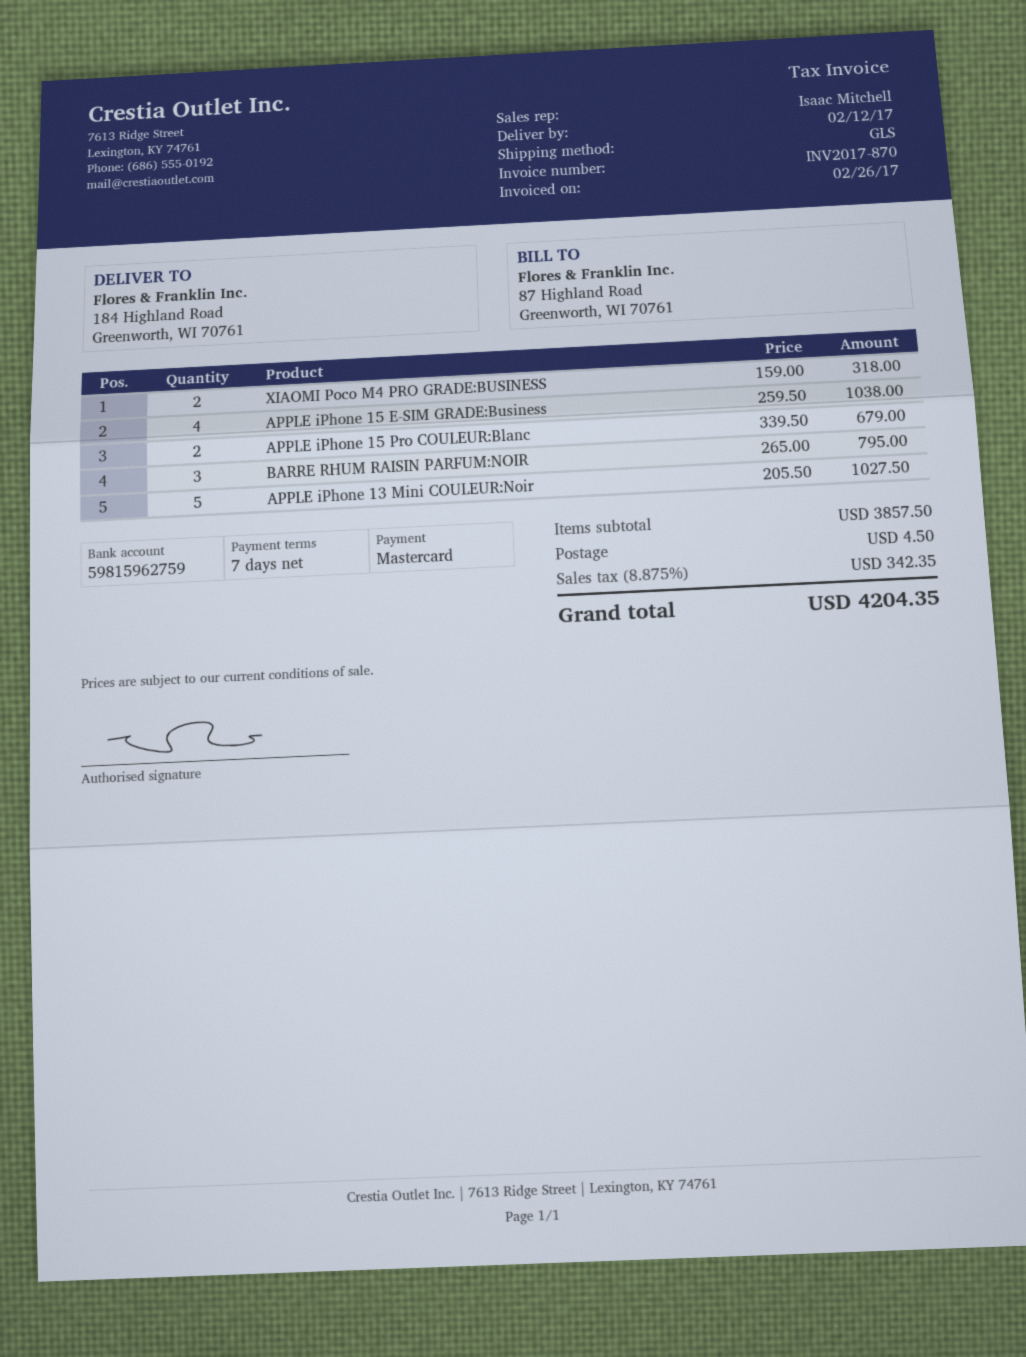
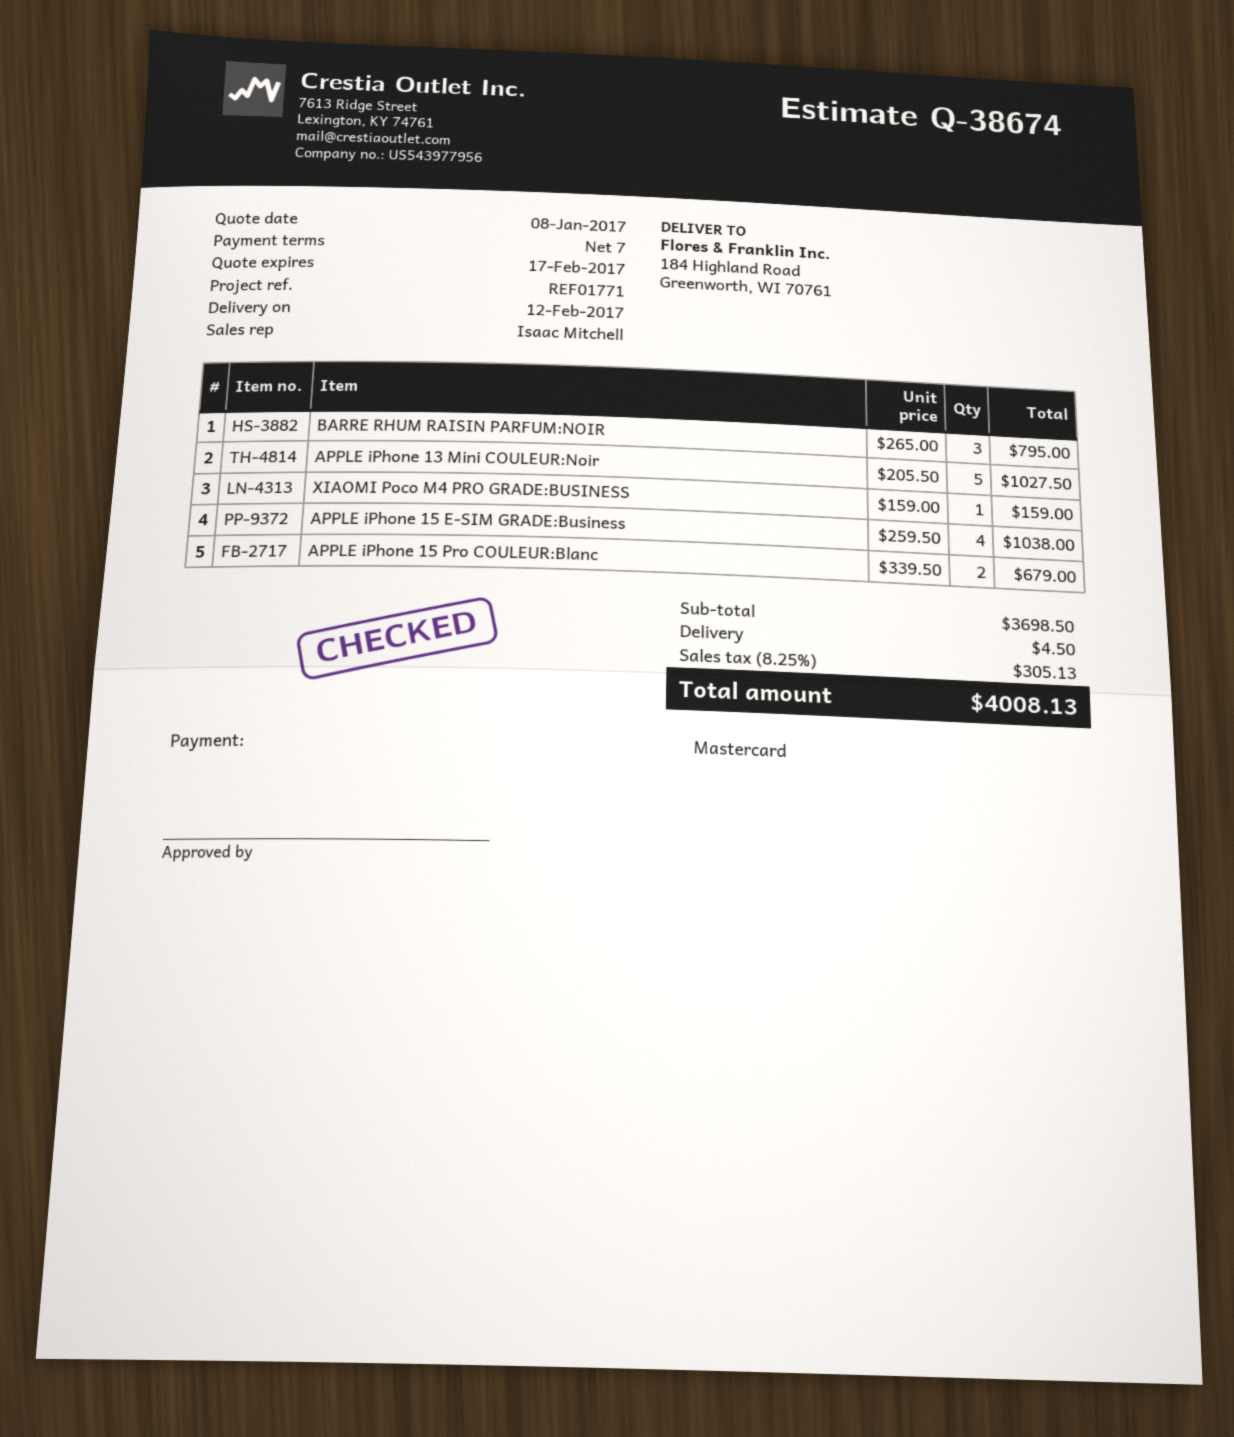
XIAOMI Poco M4 PRO GRADE:BUSINESS: 2 x 159.00 = 318.00 -> 1 x 159.00 = 159.00
subtotal: 3857.50 -> 3698.50
tax: 8.875% = 342.35 -> 8.25% = 305.13
total: 4204.35 -> 4008.13

